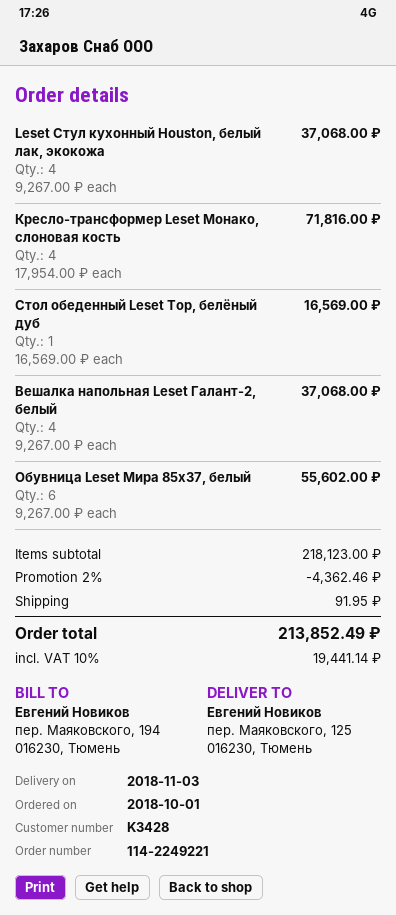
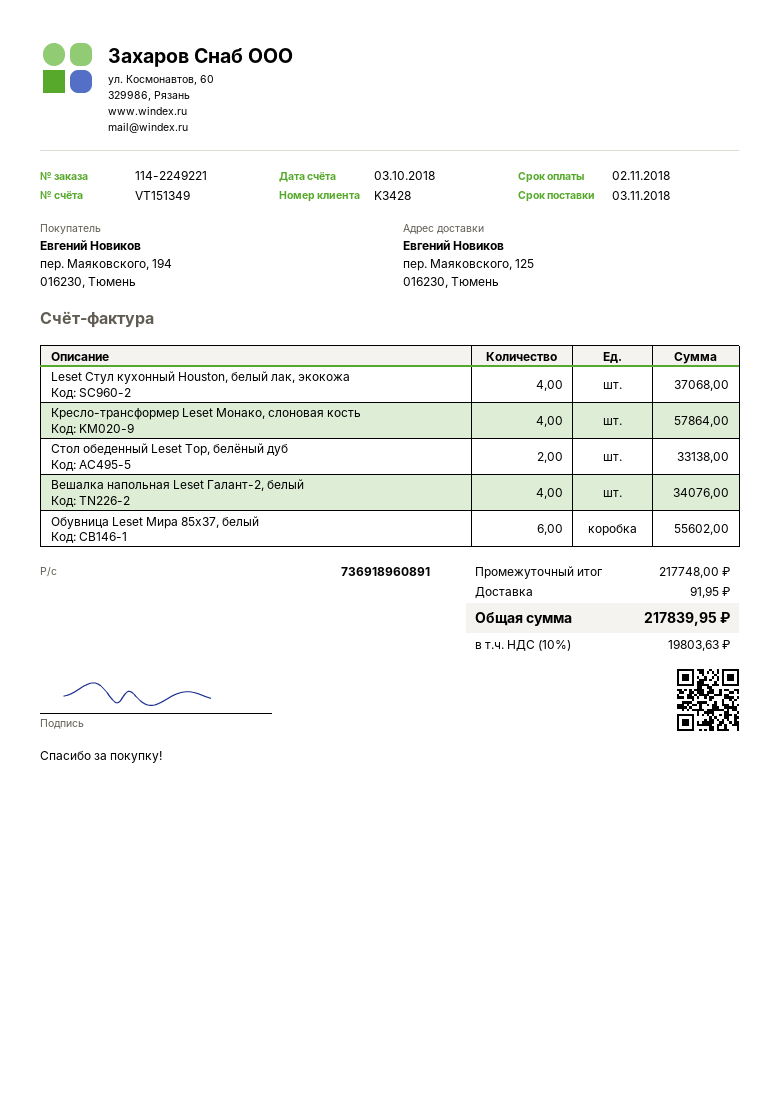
Кресло-трансформер Leset Монако, слоновая кость: 4 for 71816.00 -> 4 for 57864.00
Стол обеденный Leset Тор, белёный дуб: 1 for 16569.00 -> 2 for 33138.00
Вешалка напольная Leset Галант-2, белый: 4 for 37068.00 -> 4 for 34076.00
subtotal: 218123.00 -> 217748.00
discount: 2% = 4362.46 -> none
tax: 10% = 19441.14 -> 10% = 19803.63
total: 213852.49 -> 217839.95

